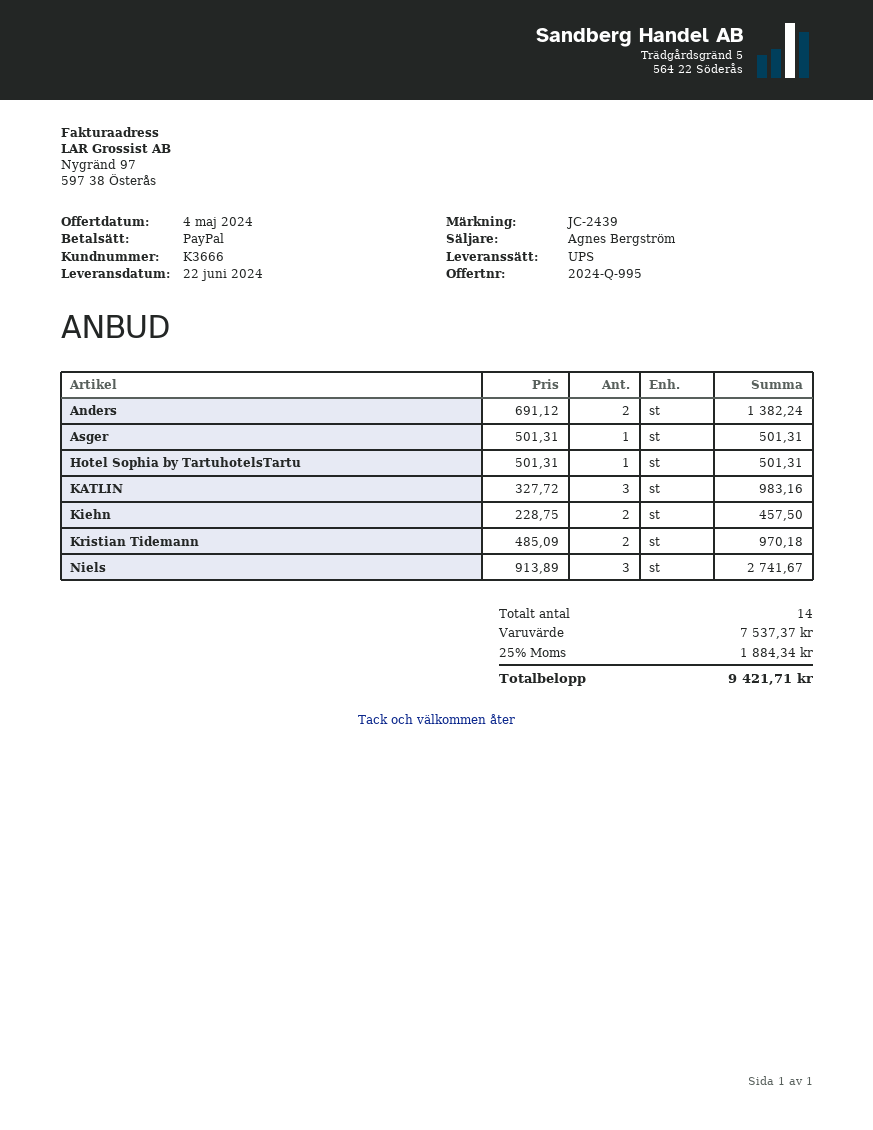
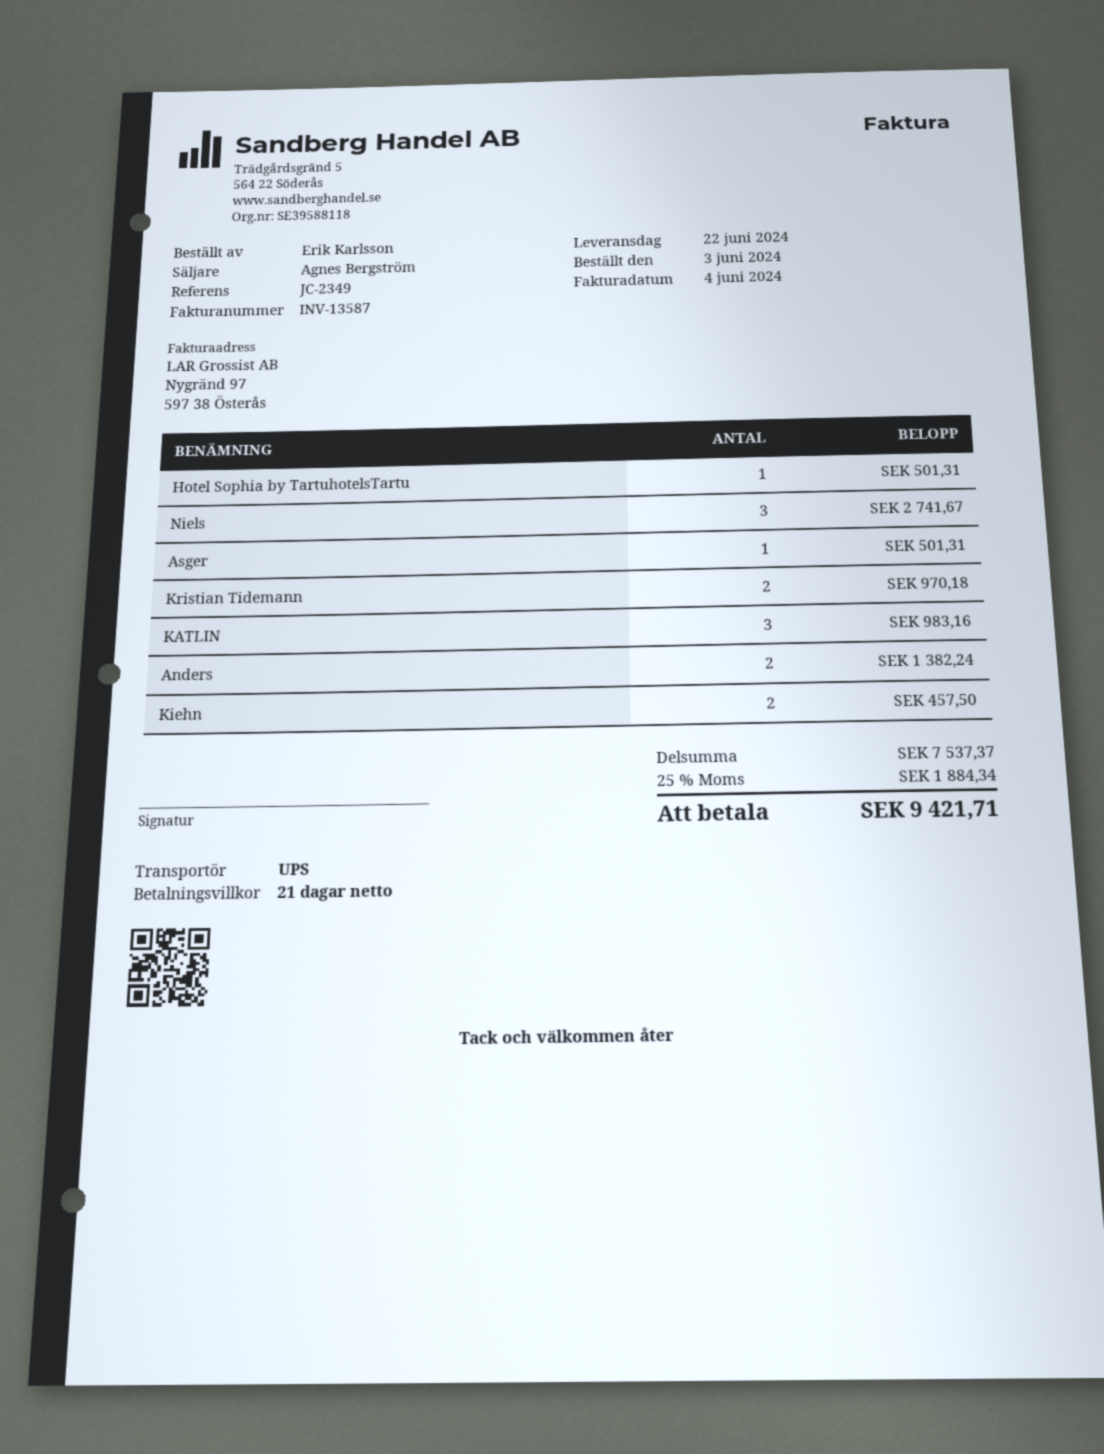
reference: JC-2439 -> JC-2349

